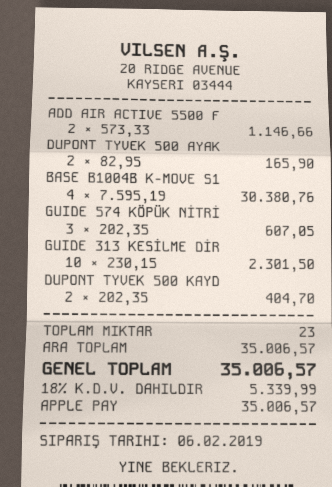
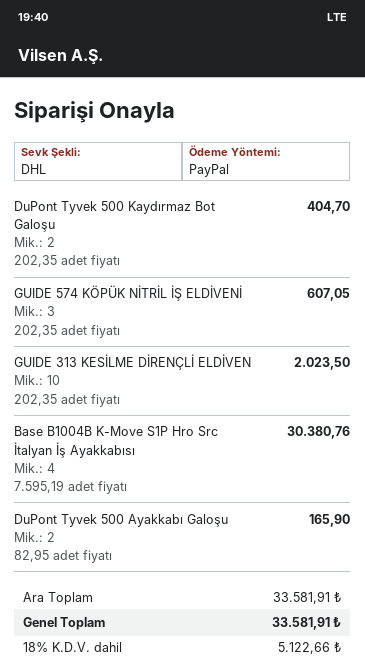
payment method: Apple Pay -> PayPal
ADD AIR ACTIVE 5500 F: 2 x 573.33 = 1146.66 -> none
GUIDE 313 KESİLME DİR: 10 x 230.15 = 2301.50 -> 10 x 202.35 = 2023.50
subtotal: 35006.57 -> 33581.91
tax: 18% = 5339.99 -> 18% = 5122.66
total: 35006.57 -> 33581.91

